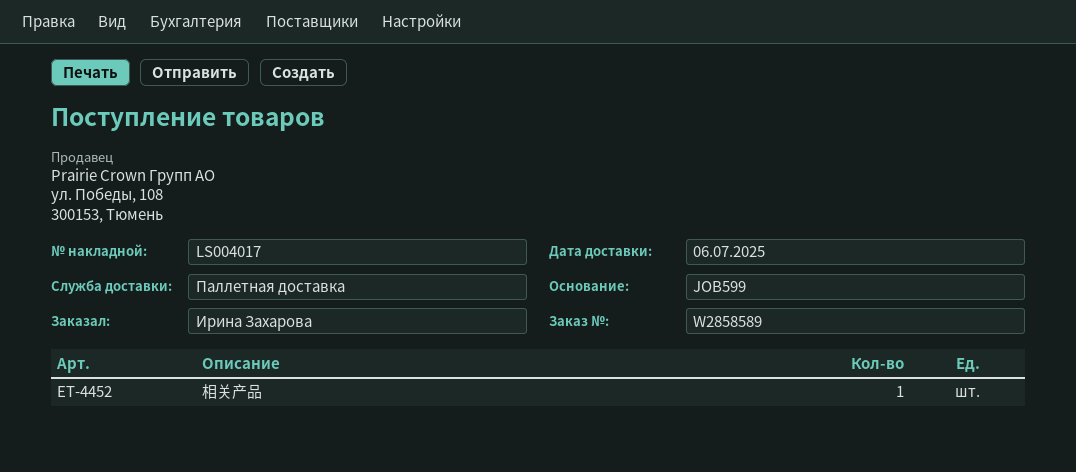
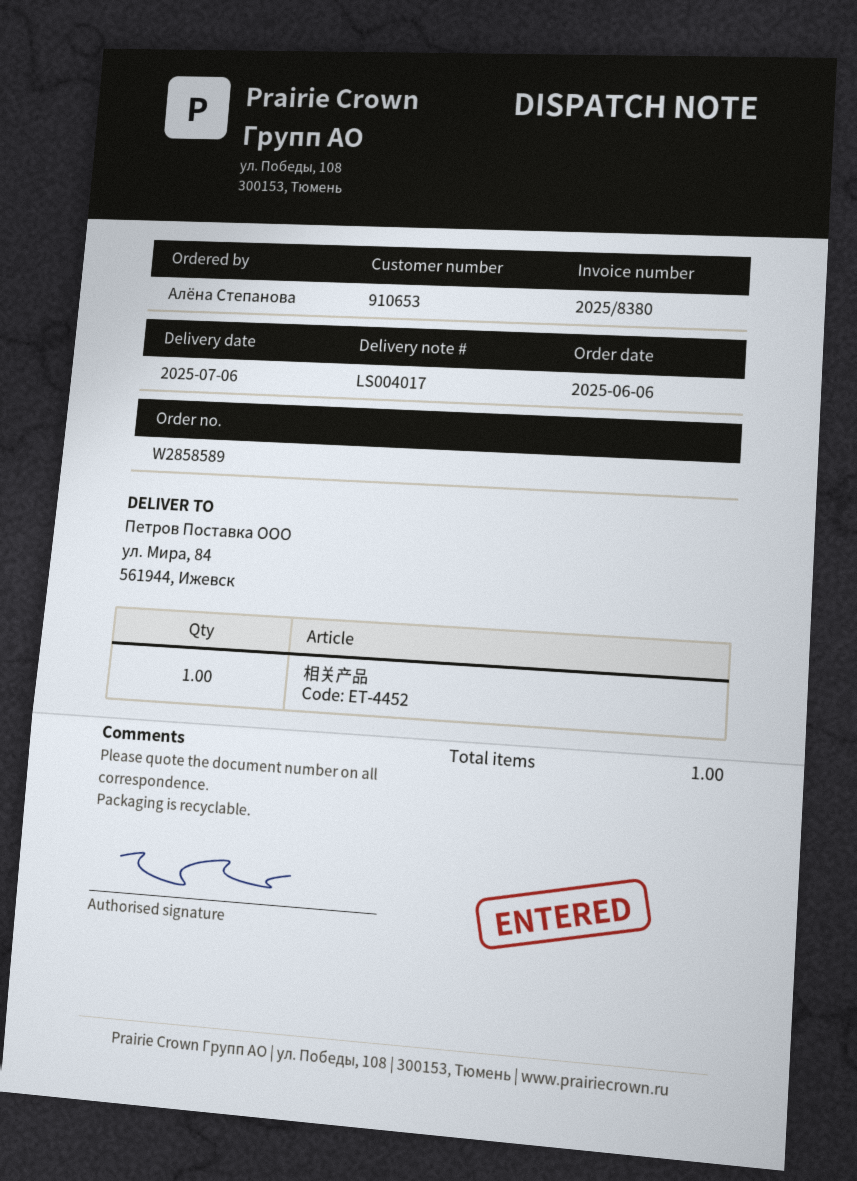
ordered by: Ирина Захарова -> Алёна Степанова

